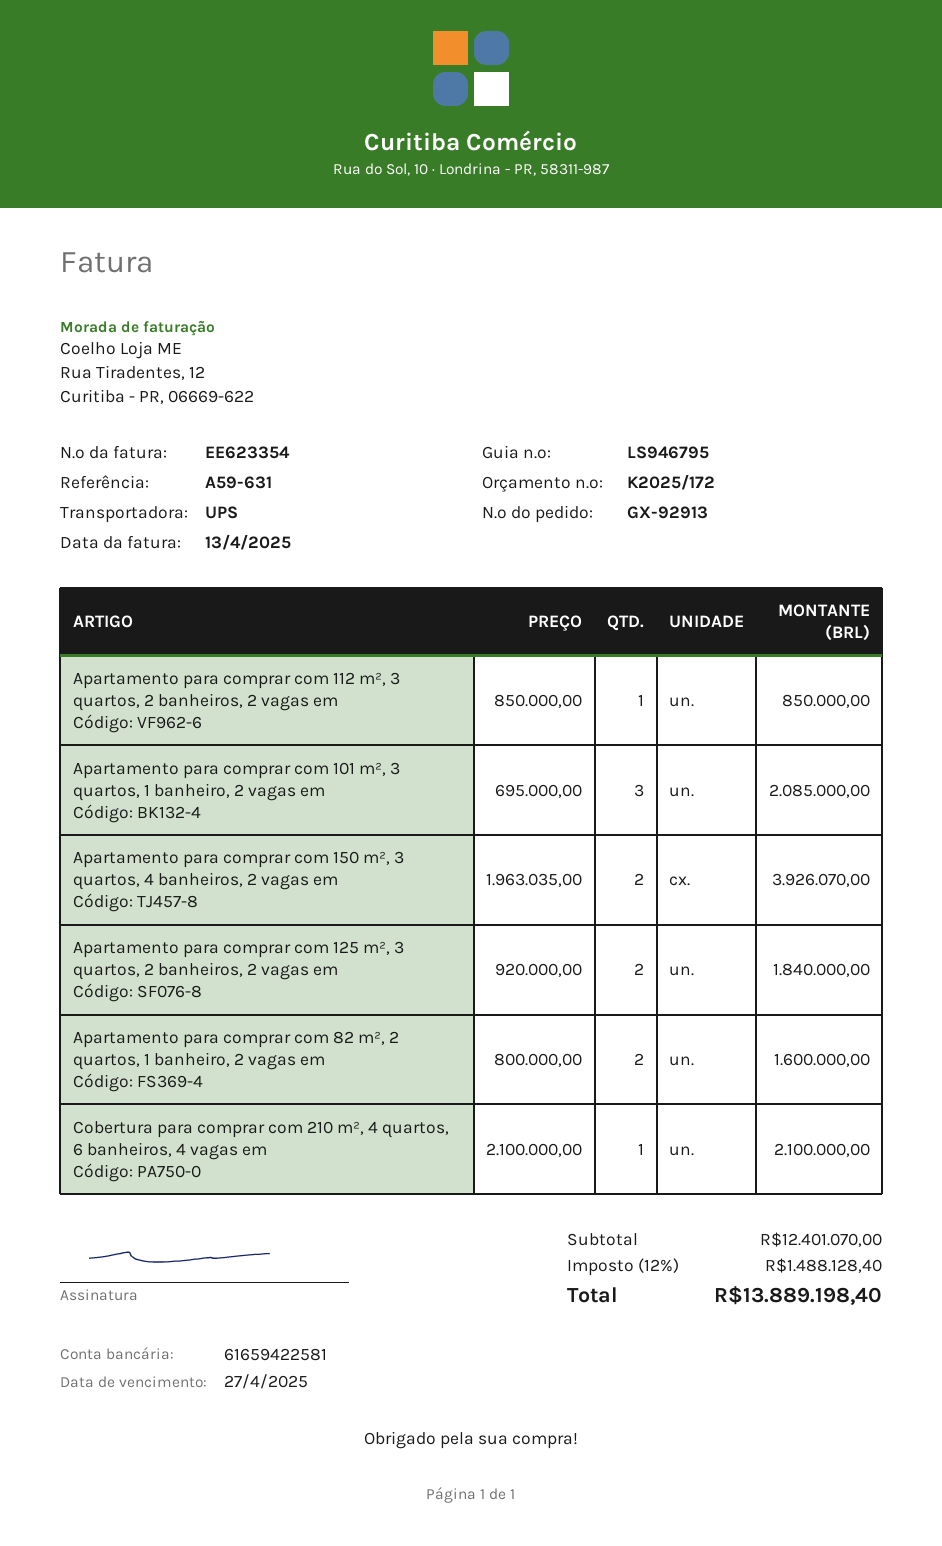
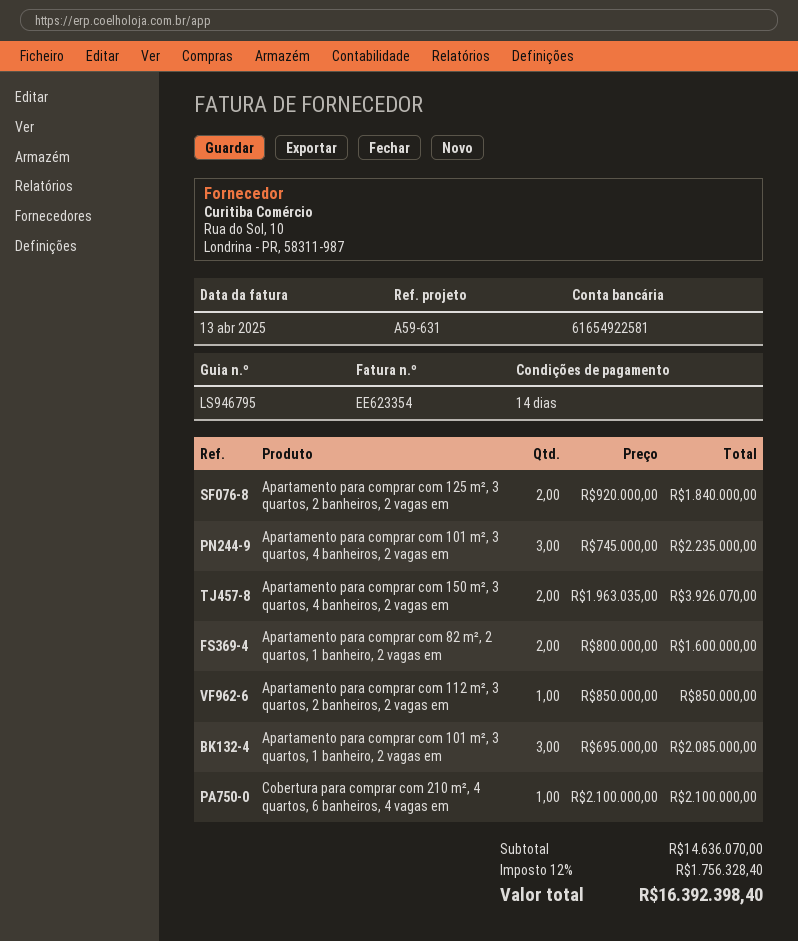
bank account: 61659422581 -> 61654922581
Apartamento para comprar com 101 m², 3 quartos, 4 banheiros, 2 vagas em: none -> 3 x 745000.00 = 2235000.00
subtotal: 12401070.00 -> 14636070.00
tax: 12% = 1488128.40 -> 12% = 1756328.40
total: 13889198.40 -> 16392398.40

